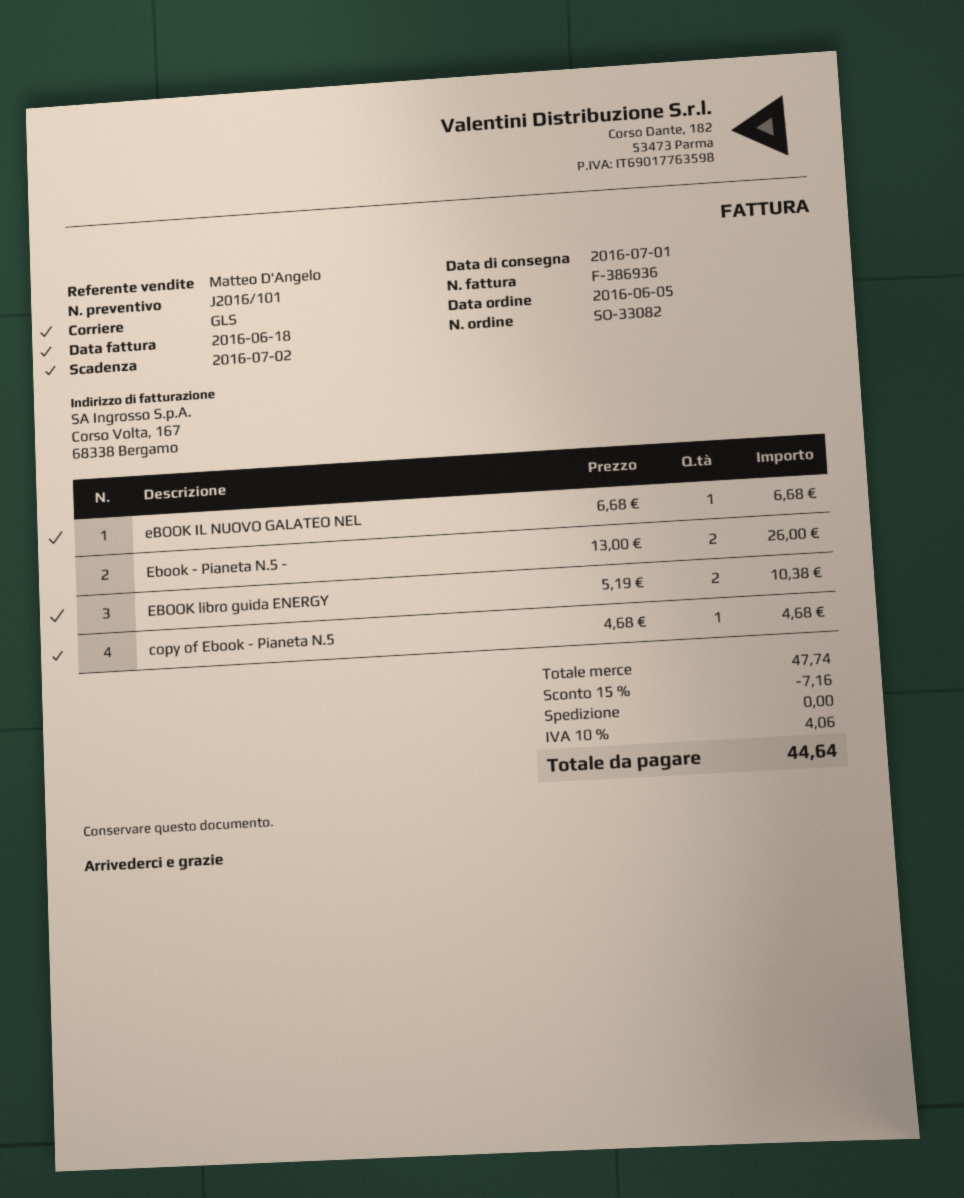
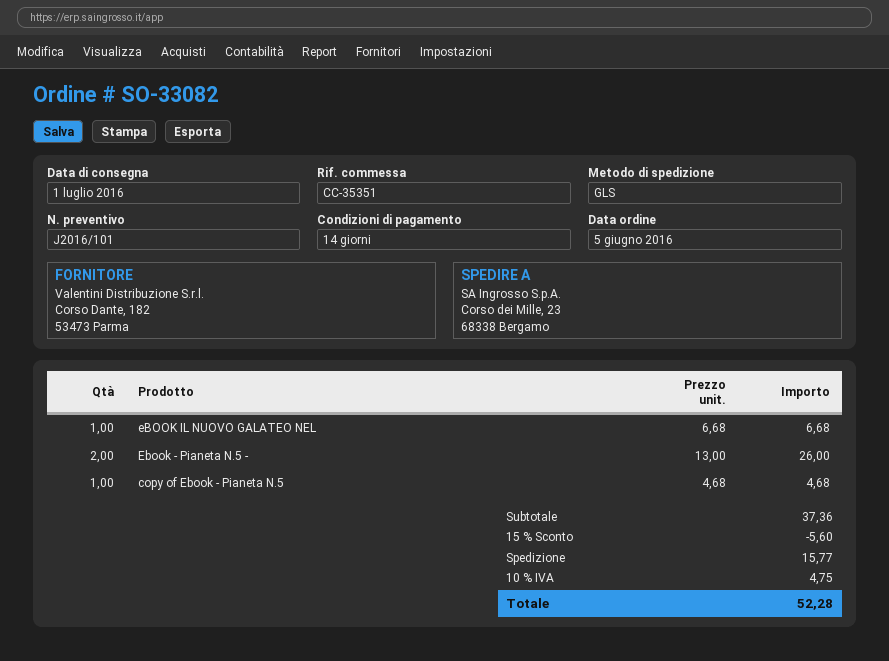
EBOOK libro guida ENERGY: 2 x 5.19 = 10.38 -> none
subtotal: 47.74 -> 37.36
discount: 15% = 7.16 -> 15% = 5.60
shipping: 0.00 -> 15.77
tax: 10% = 4.06 -> 10% = 4.75
total: 44.64 -> 52.28

